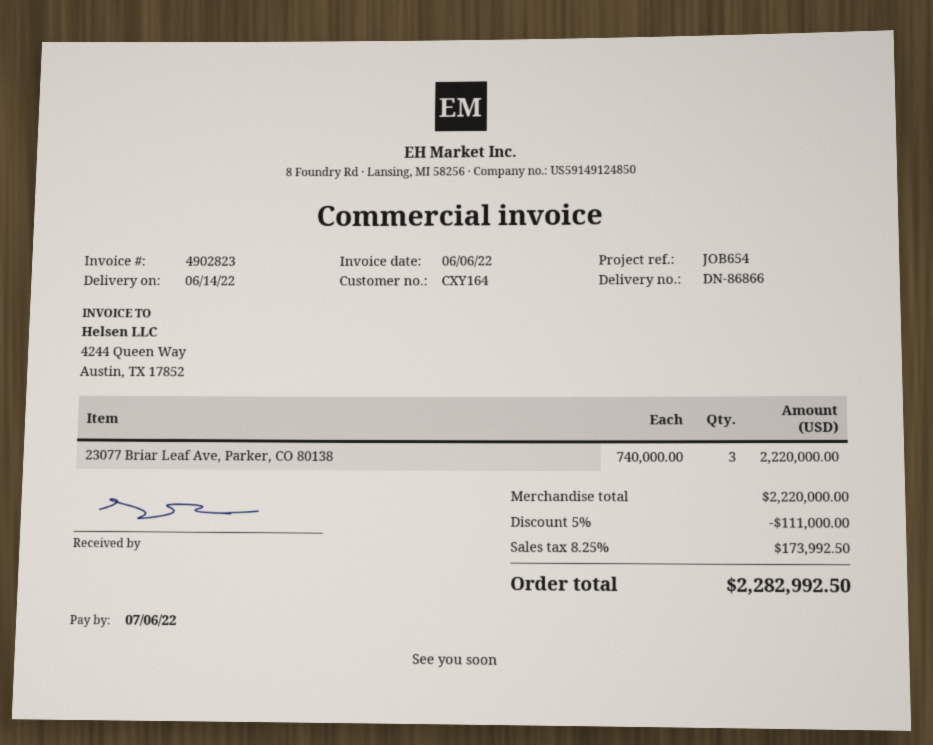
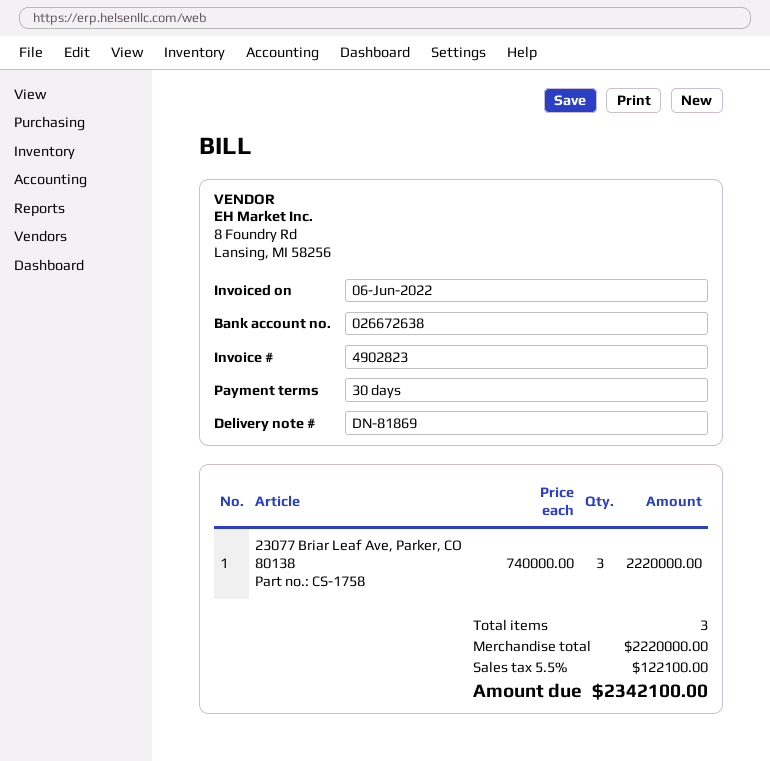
delivery note number: DN-86866 -> DN-81869
discount: 5% = 111000.00 -> none
tax: 8.25% = 173992.50 -> 5.5% = 122100.00
total: 2282992.50 -> 2342100.00

